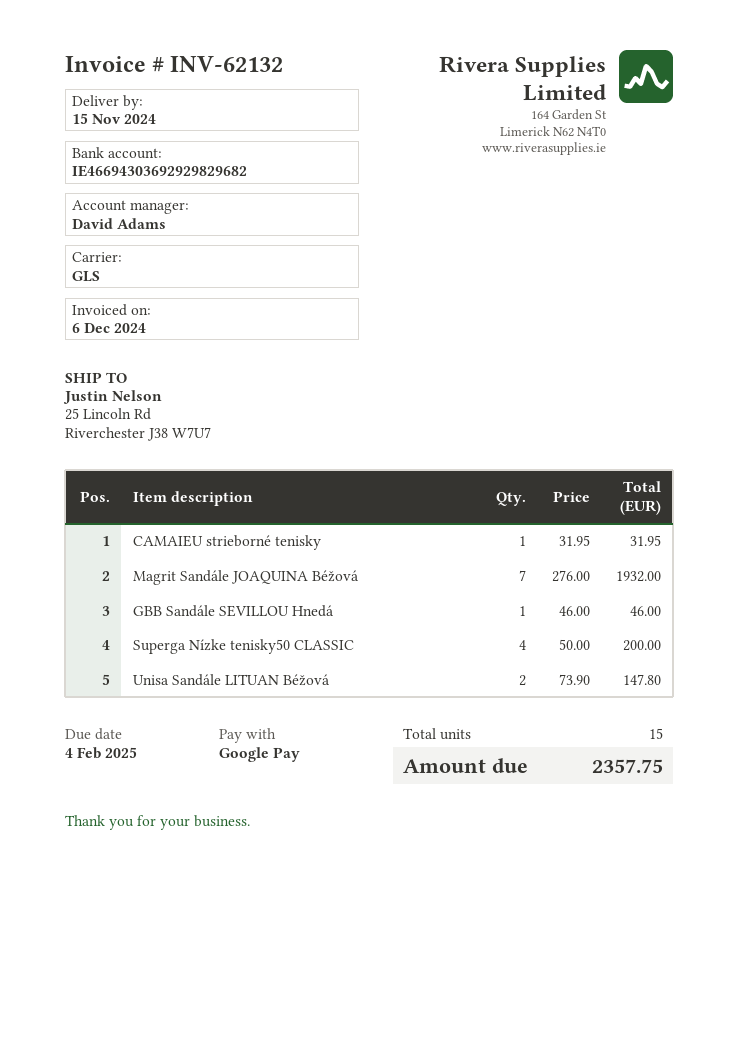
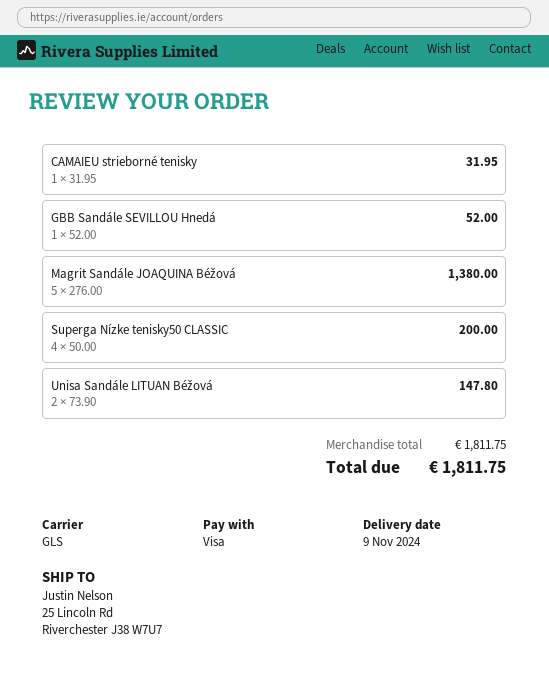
delivery date: 2024-11-15 -> 2024-11-09
payment method: Google Pay -> Visa
Magrit Sandále JOAQUINA Béžová: 7 x 276.00 = 1932.00 -> 5 x 276.00 = 1380.00
GBB Sandále SEVILLOU Hnedá: 1 x 46.00 = 46.00 -> 1 x 52.00 = 52.00
total: 2357.75 -> 1811.75

